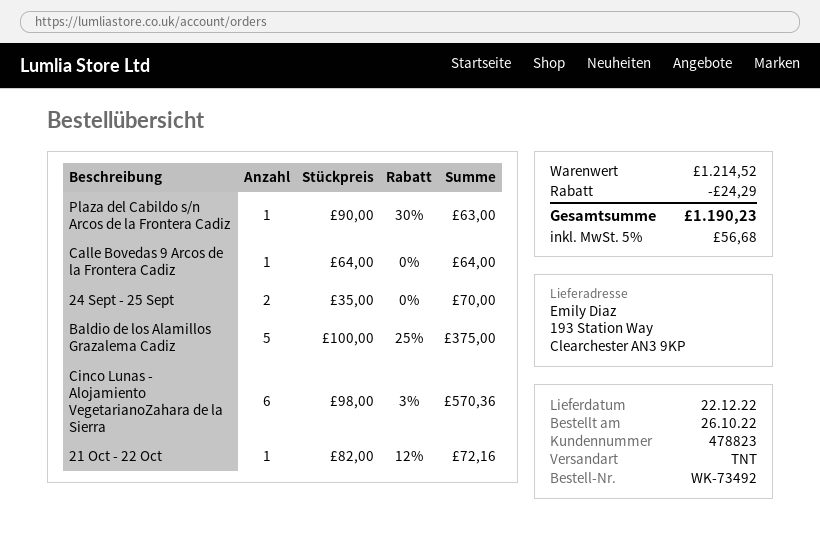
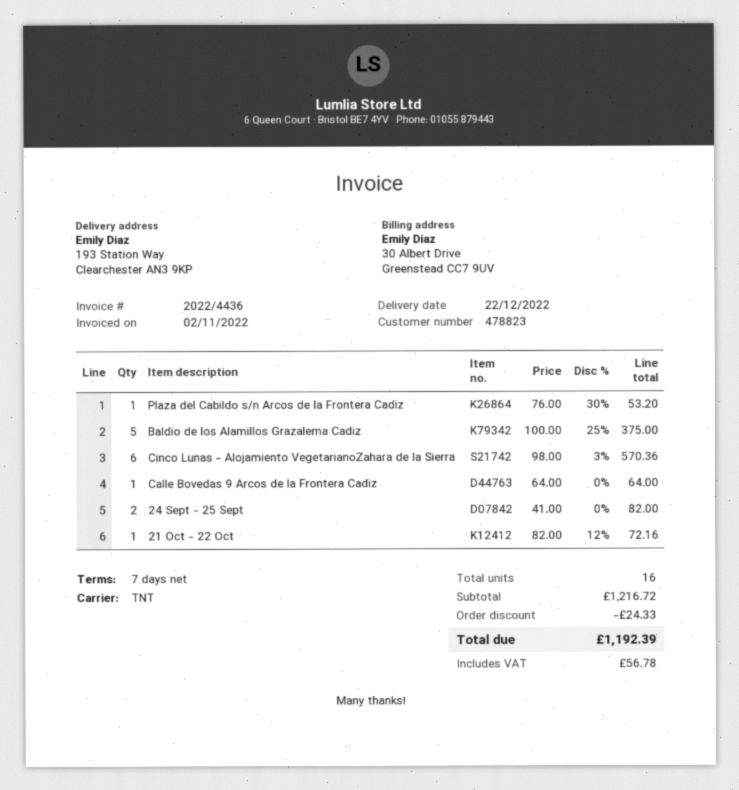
Plaza del Cabildo s/n Arcos de la Frontera Cadiz: 1 x 90.00 - 30% = 63.00 -> 1 x 76.00 - 30% = 53.20
24 Sept - 25 Sept: 2 x 35.00 = 70.00 -> 2 x 41.00 = 82.00
subtotal: 1214.52 -> 1216.72
discount: 24.29 -> 24.33
tax: 56.68 -> 56.78
total: 1190.23 -> 1192.39

